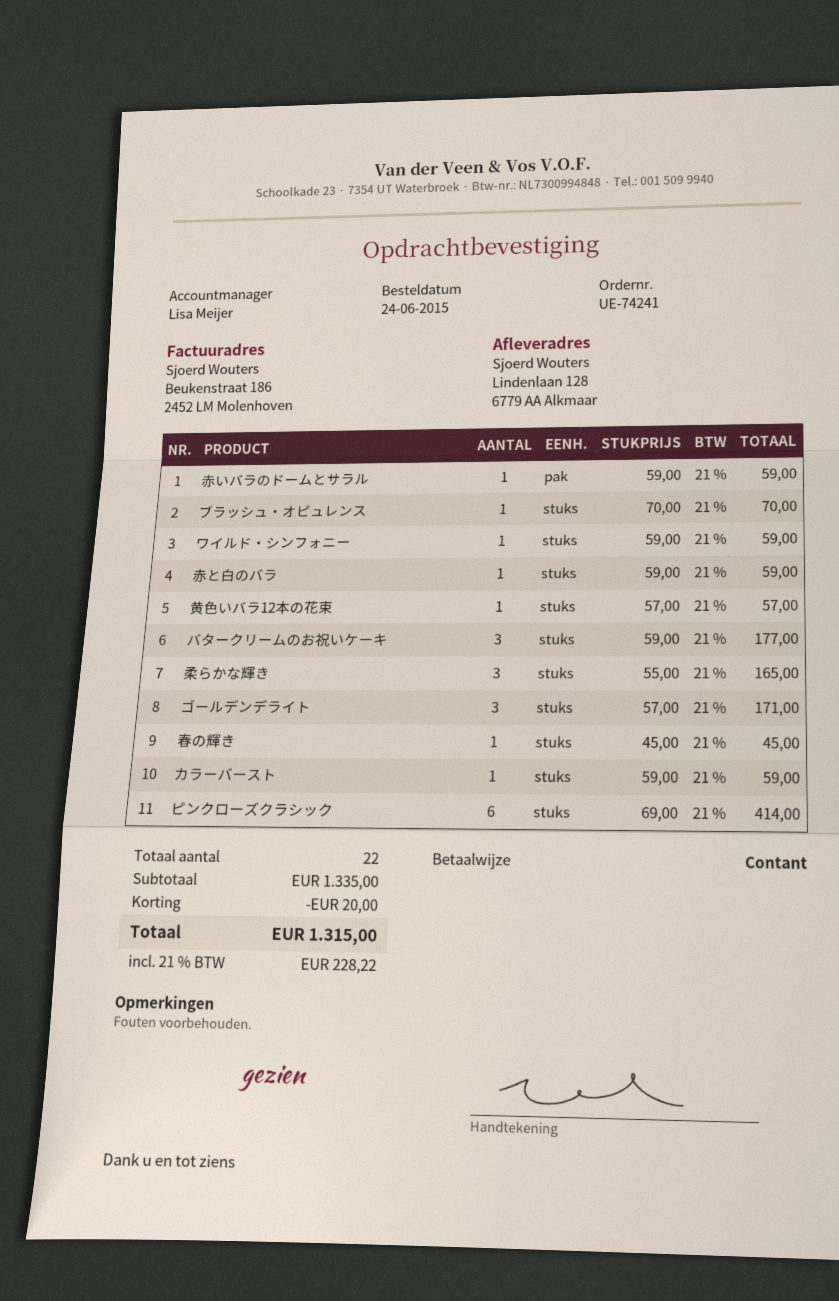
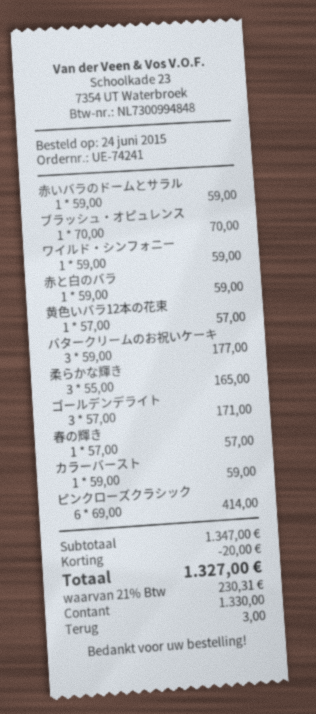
春の輝き: 1 x 45.00 = 45.00 -> 1 x 57.00 = 57.00
subtotal: 1335.00 -> 1347.00
tax: 21% = 228.22 -> 21% = 230.31
total: 1315.00 -> 1327.00

